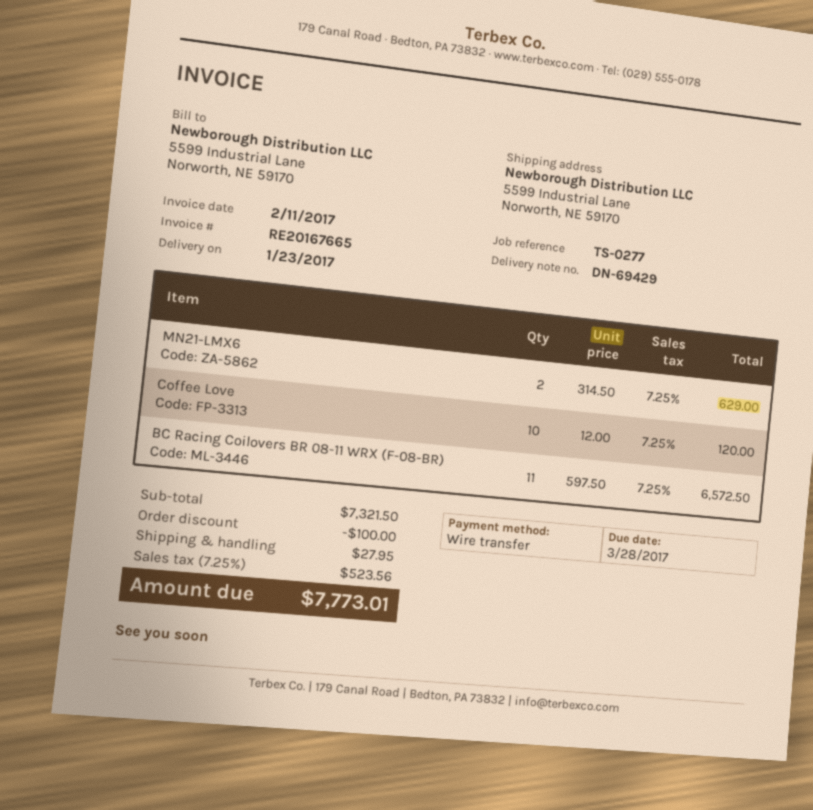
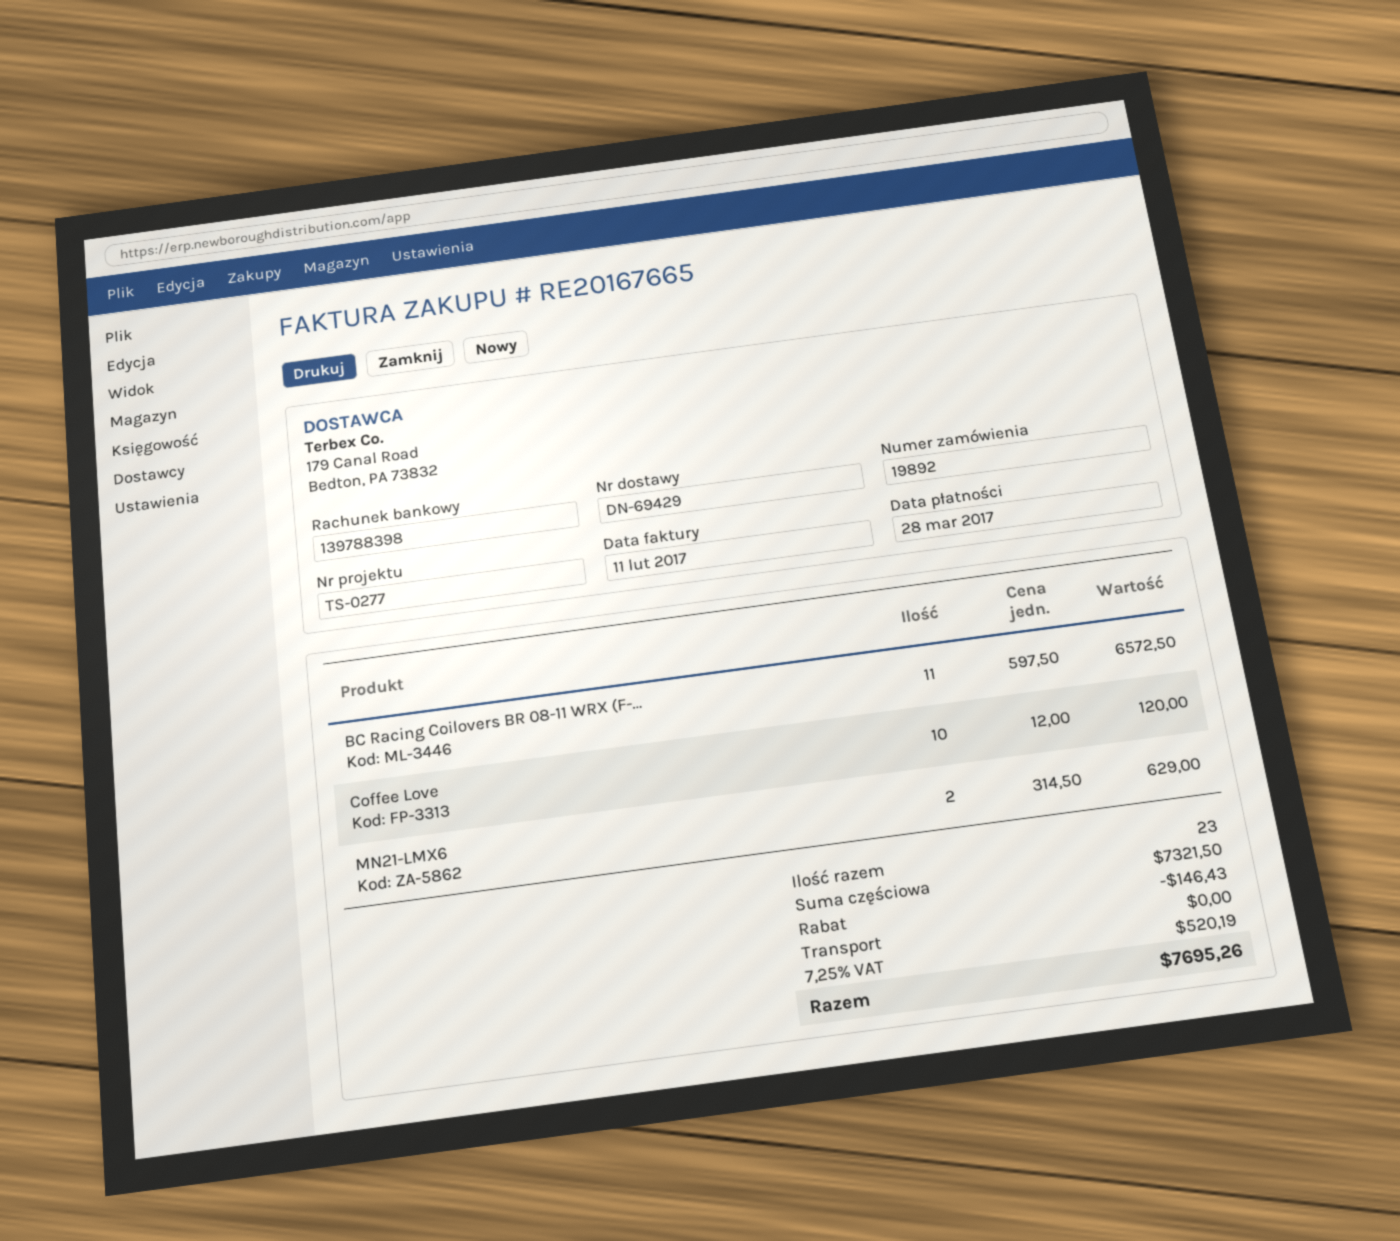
discount: 100.00 -> 146.43
shipping: 27.95 -> 0.00
tax: 7.25% = 523.56 -> 7.25% = 520.19
total: 7773.01 -> 7695.26

